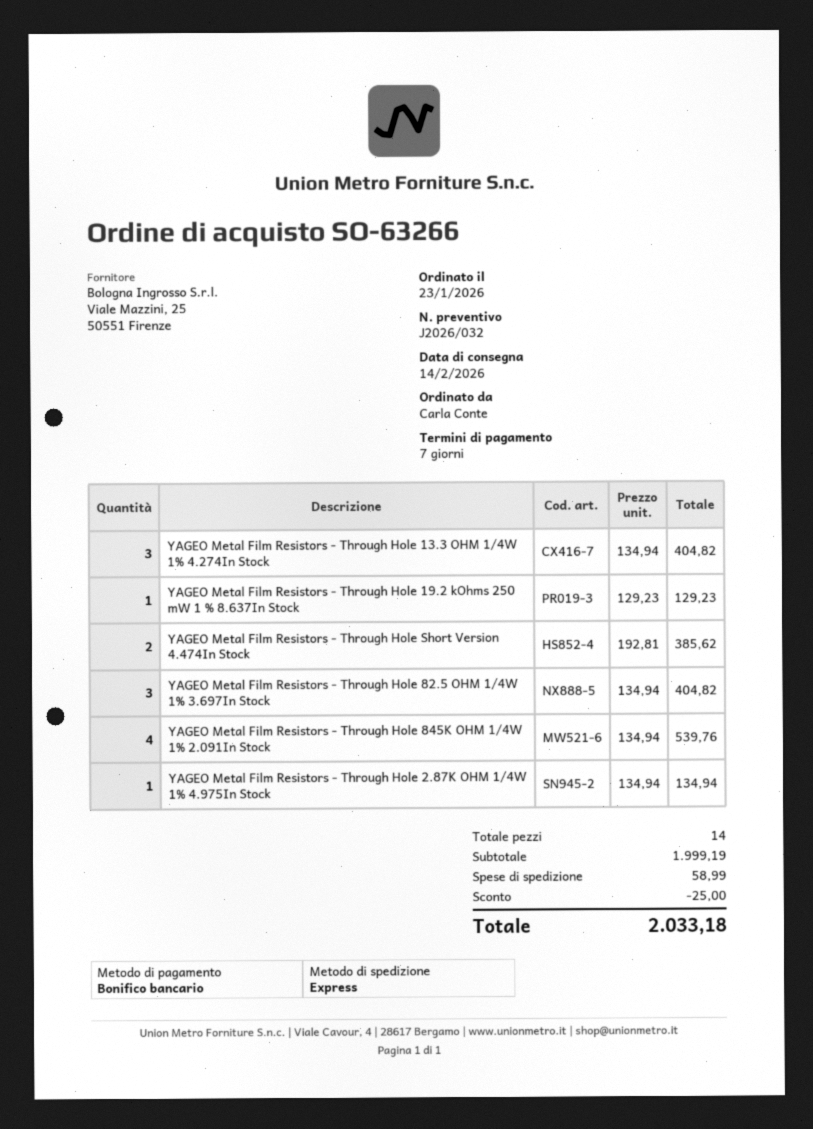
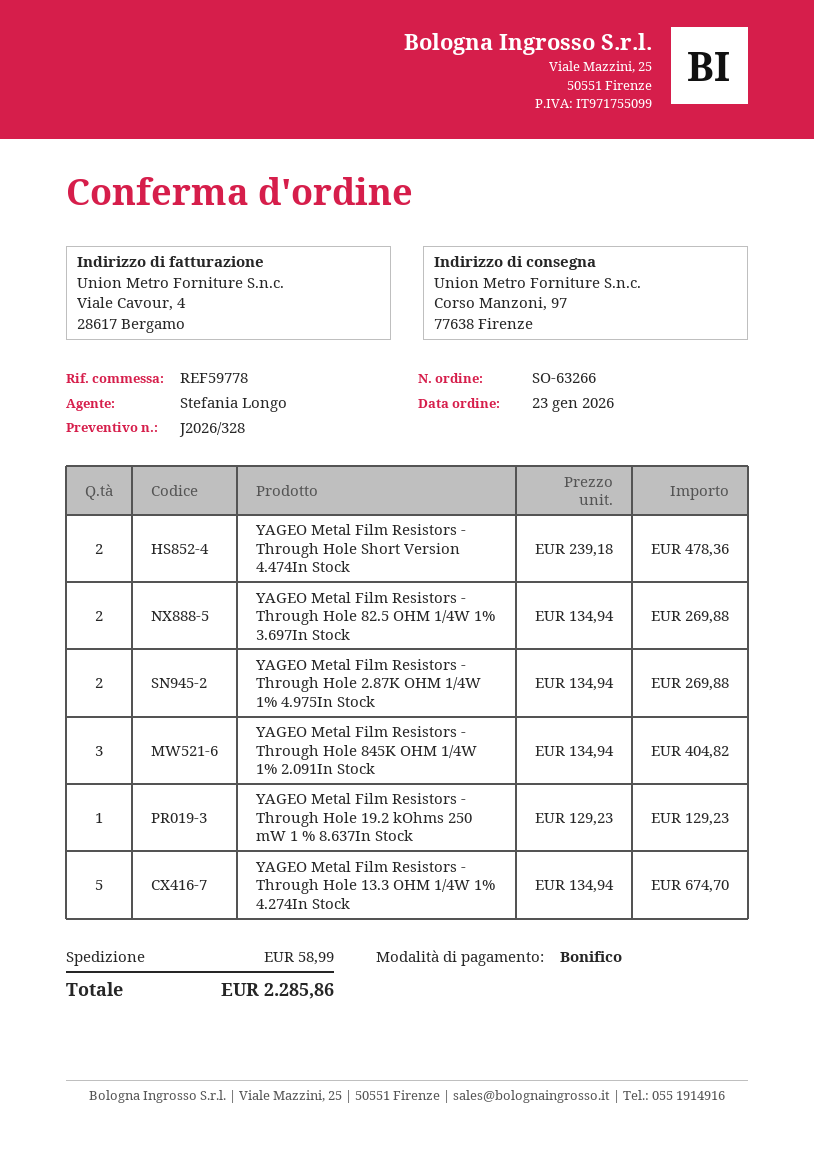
quote number: J2026/032 -> J2026/328
YAGEO Metal Film Resistors - Through Hole 13.3 OHM 1/4W 1% 4.274In Stock: 3 x 134.94 = 404.82 -> 5 x 134.94 = 674.70
YAGEO Metal Film Resistors - Through Hole Short Version 4.474In Stock: 2 x 192.81 = 385.62 -> 2 x 239.18 = 478.36
YAGEO Metal Film Resistors - Through Hole 82.5 OHM 1/4W 1% 3.697In Stock: 3 x 134.94 = 404.82 -> 2 x 134.94 = 269.88
YAGEO Metal Film Resistors - Through Hole 845K OHM 1/4W 1% 2.091In Stock: 4 x 134.94 = 539.76 -> 3 x 134.94 = 404.82
YAGEO Metal Film Resistors - Through Hole 2.87K OHM 1/4W 1% 4.975In Stock: 1 x 134.94 = 134.94 -> 2 x 134.94 = 269.88
discount: 25.00 -> none
total: 2033.18 -> 2285.86

